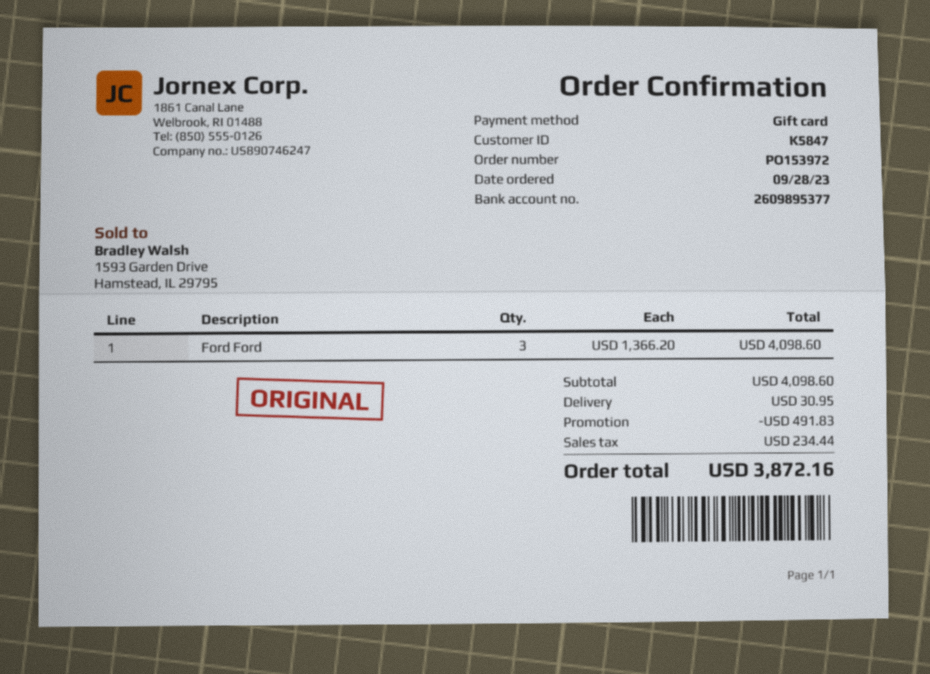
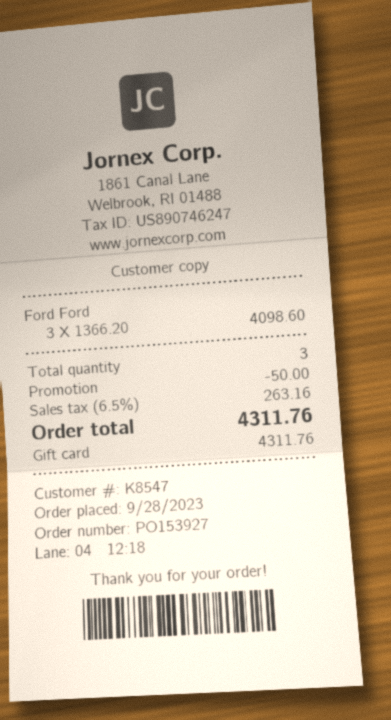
order number: PO153972 -> PO153927
customer number: K5847 -> K8547
discount: 491.83 -> 50.00
shipping: 30.95 -> none
tax: 234.44 -> 263.16
total: 3872.16 -> 4311.76

